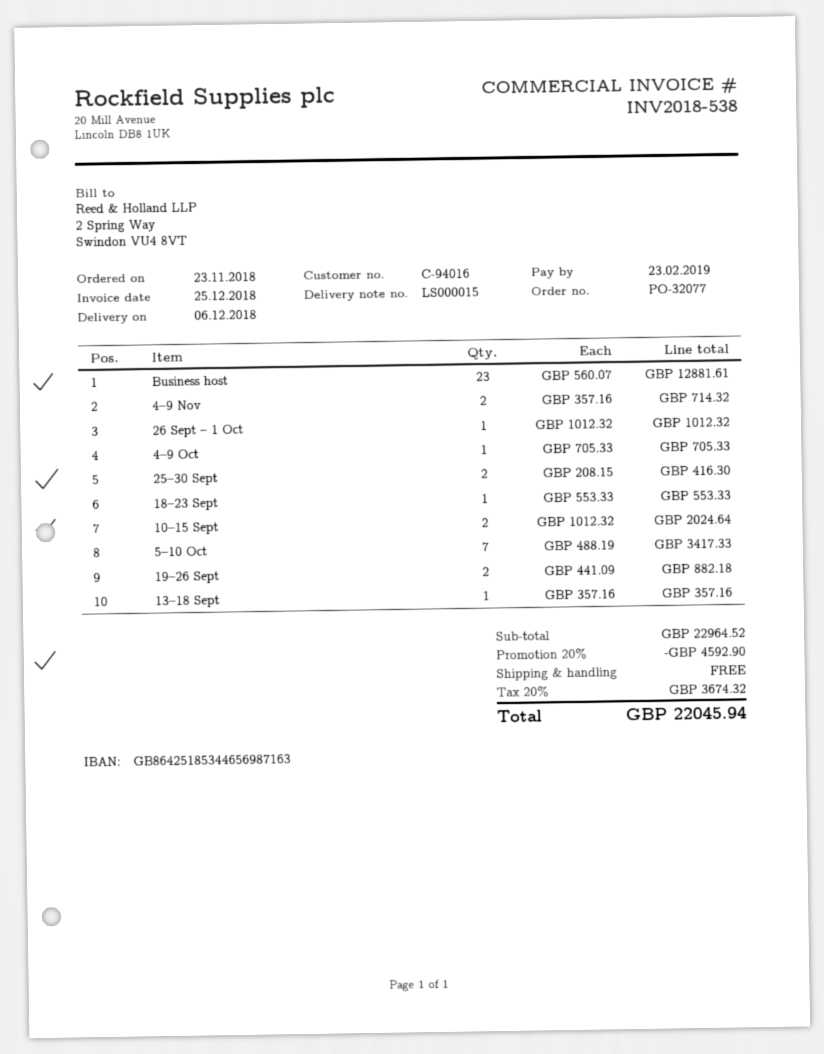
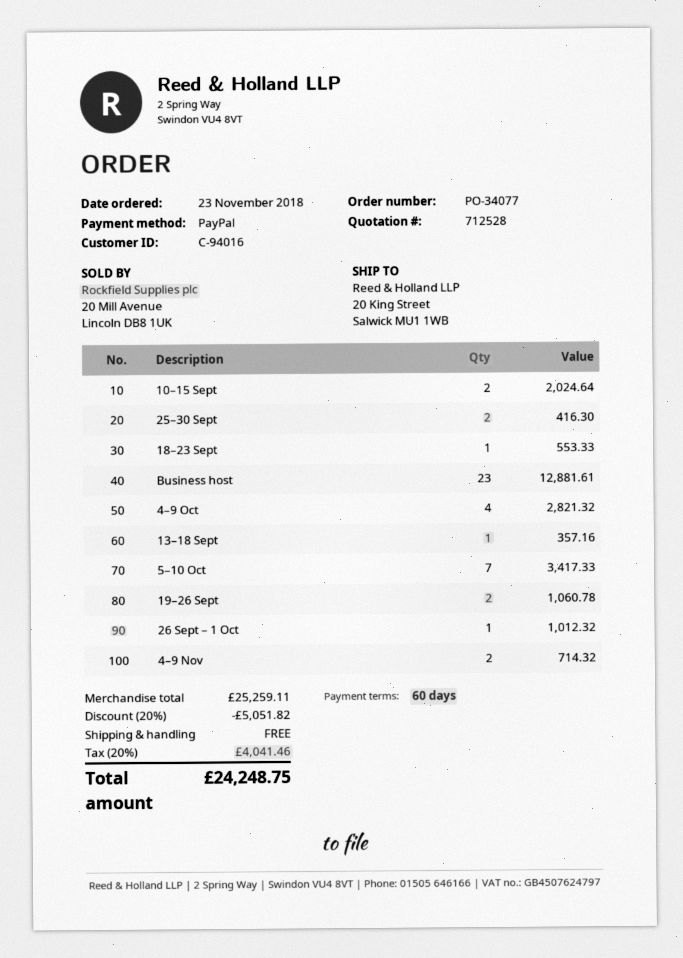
order number: PO-32077 -> PO-34077
4–9 Oct: 1 for 705.33 -> 4 for 2821.32
19–26 Sept: 2 for 882.18 -> 2 for 1060.78
subtotal: 22964.52 -> 25259.11
discount: 20% = 4592.90 -> 20% = 5051.82
tax: 20% = 3674.32 -> 20% = 4041.46
total: 22045.94 -> 24248.75

